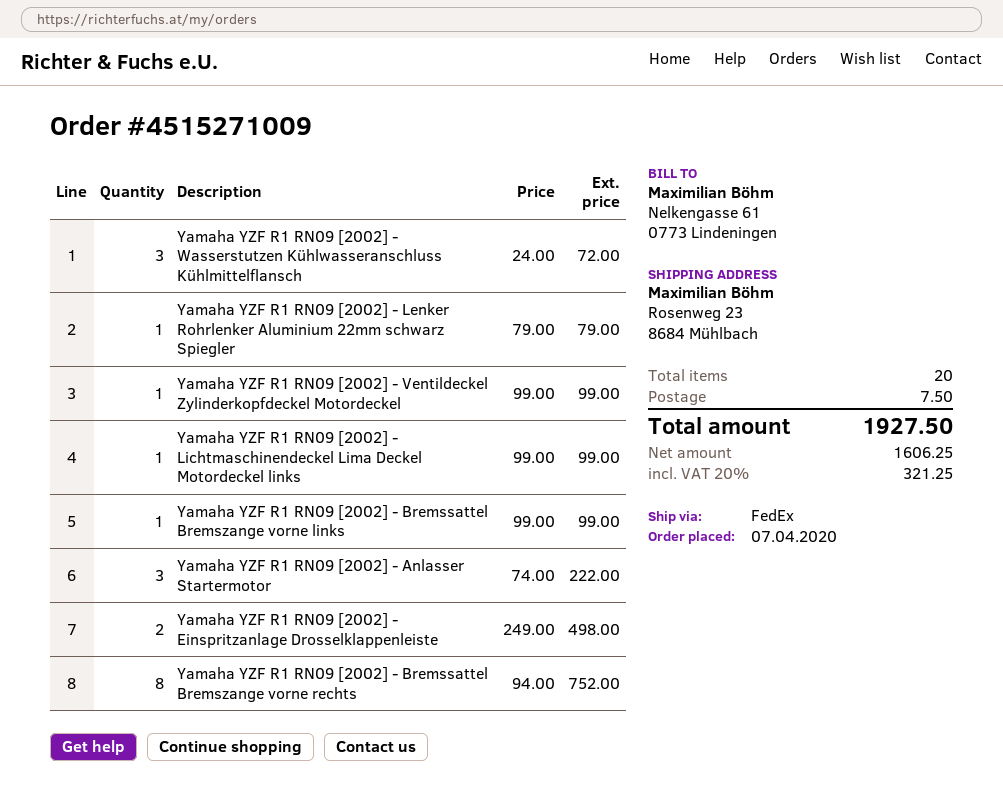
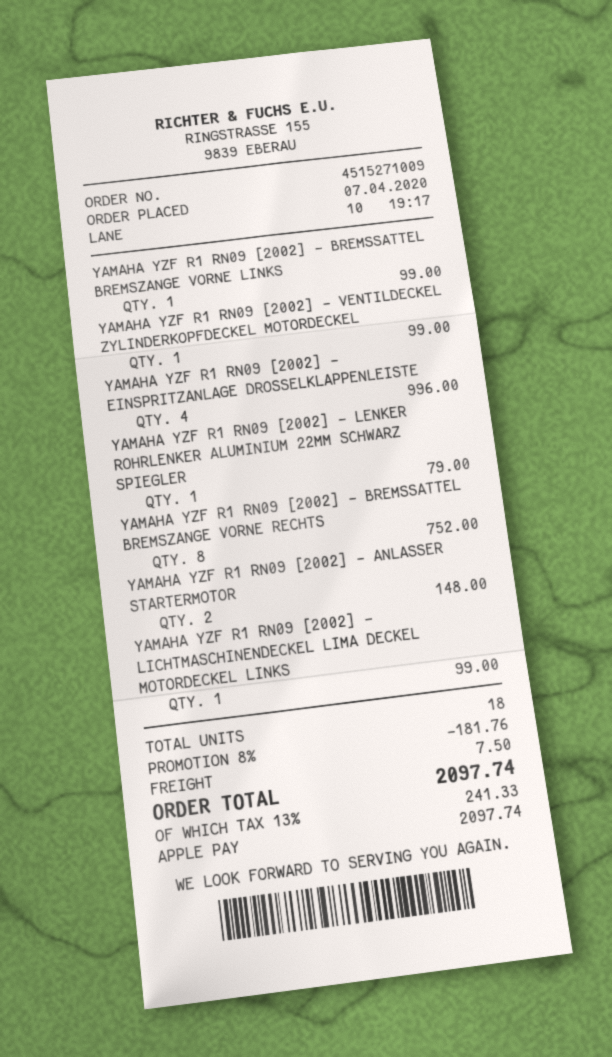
Yamaha YZF R1 RN09 [2002] - Wasserstutzen Kühlwasseranschluss Kühlmittelflansch: 3 for 72.00 -> none
Yamaha YZF R1 RN09 [2002] - Anlasser Startermotor: 3 for 222.00 -> 2 for 148.00
Yamaha YZF R1 RN09 [2002] - Einspritzanlage Drosselklappenleiste: 2 for 498.00 -> 4 for 996.00
total quantity: 20 -> 18
discount: none -> 8% = 181.76
tax: 20% = 321.25 -> 13% = 241.33
total: 1927.50 -> 2097.74

